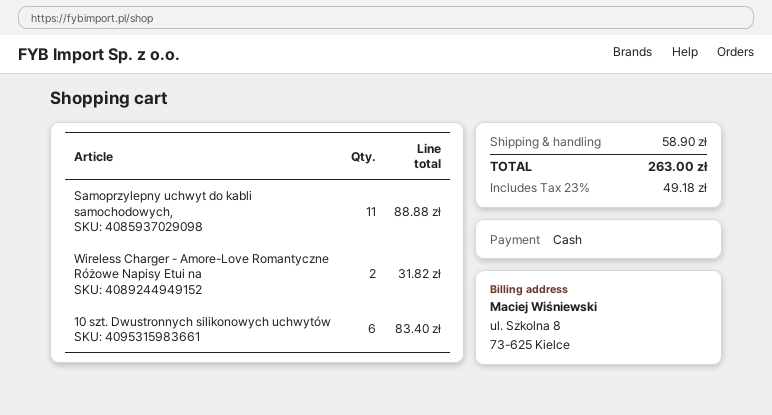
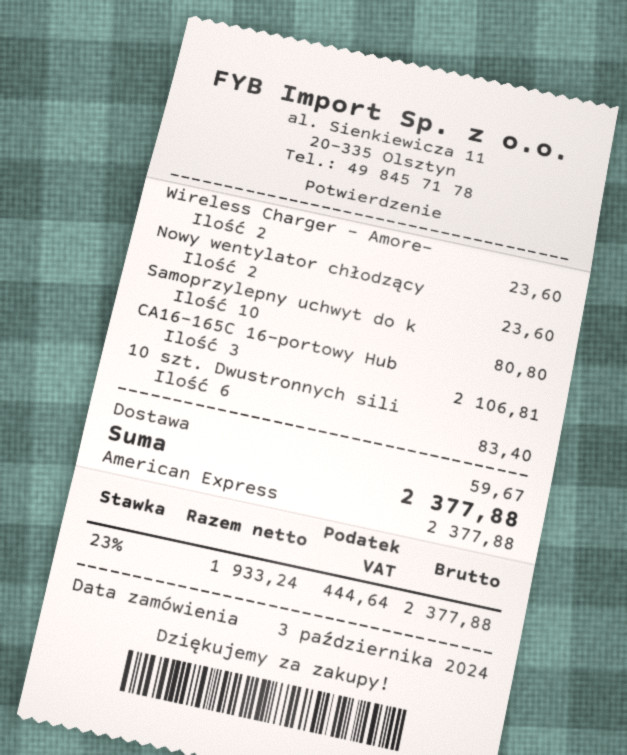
payment method: cash -> American Express
Samoprzylepny uchwyt do kabli samochodowych,: 11 for 88.88 -> 10 for 80.80
Wireless Charger - Amore-Love Romantyczne Różowe Napisy Etui na: 2 for 31.82 -> 2 for 23.60
Nowy wentylator chłodzący: none -> 2 for 23.60
CA16-165C 16-portowy Hub: none -> 3 for 2106.81
shipping: 58.90 -> 59.67
tax: 23% = 49.18 -> 23% = 444.64
total: 263.00 -> 2377.88

